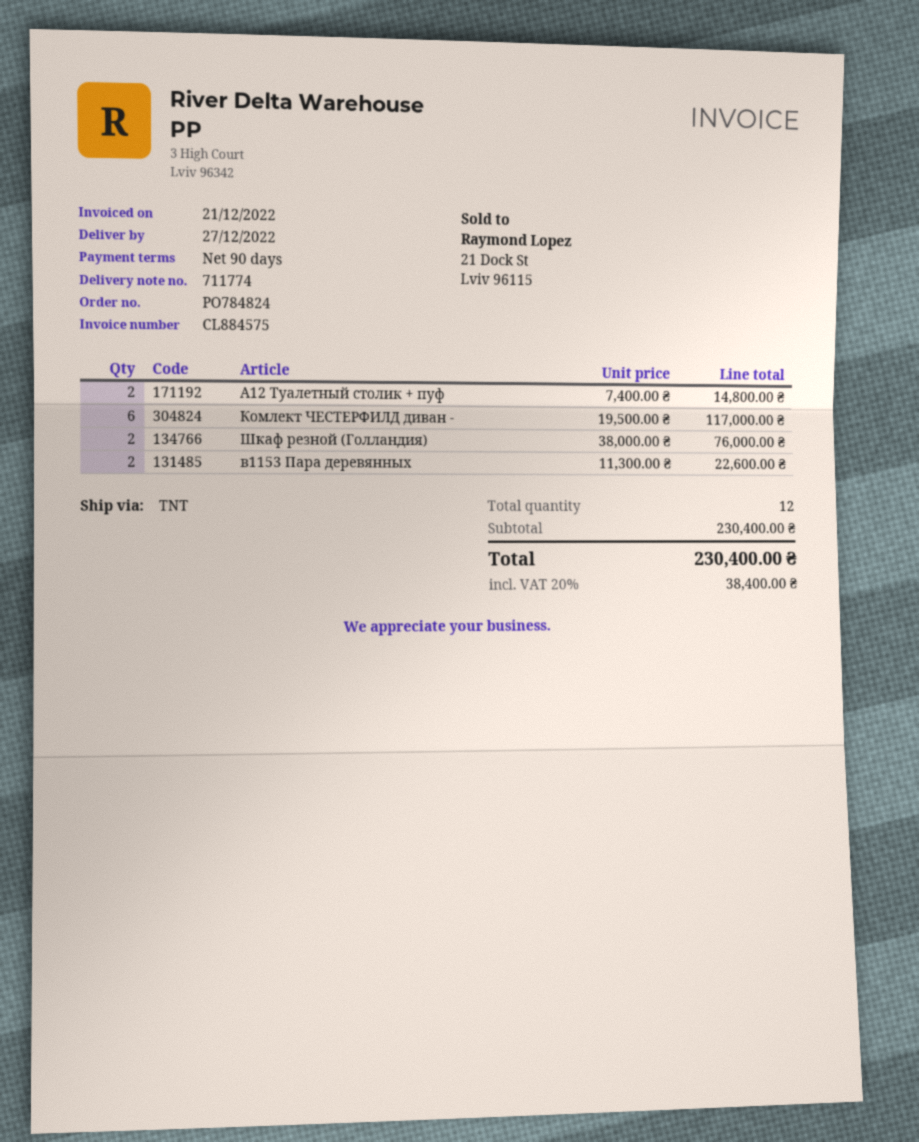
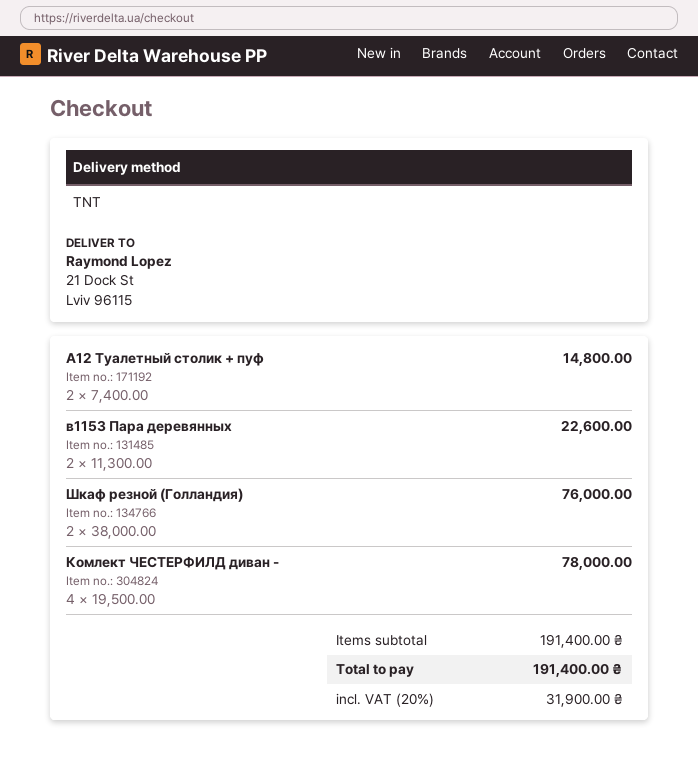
Комлект ЧЕСТЕРФИЛД диван -: 6 x 19500.00 = 117000.00 -> 4 x 19500.00 = 78000.00
subtotal: 230400.00 -> 191400.00
tax: 20% = 38400.00 -> 20% = 31900.00
total: 230400.00 -> 191400.00

